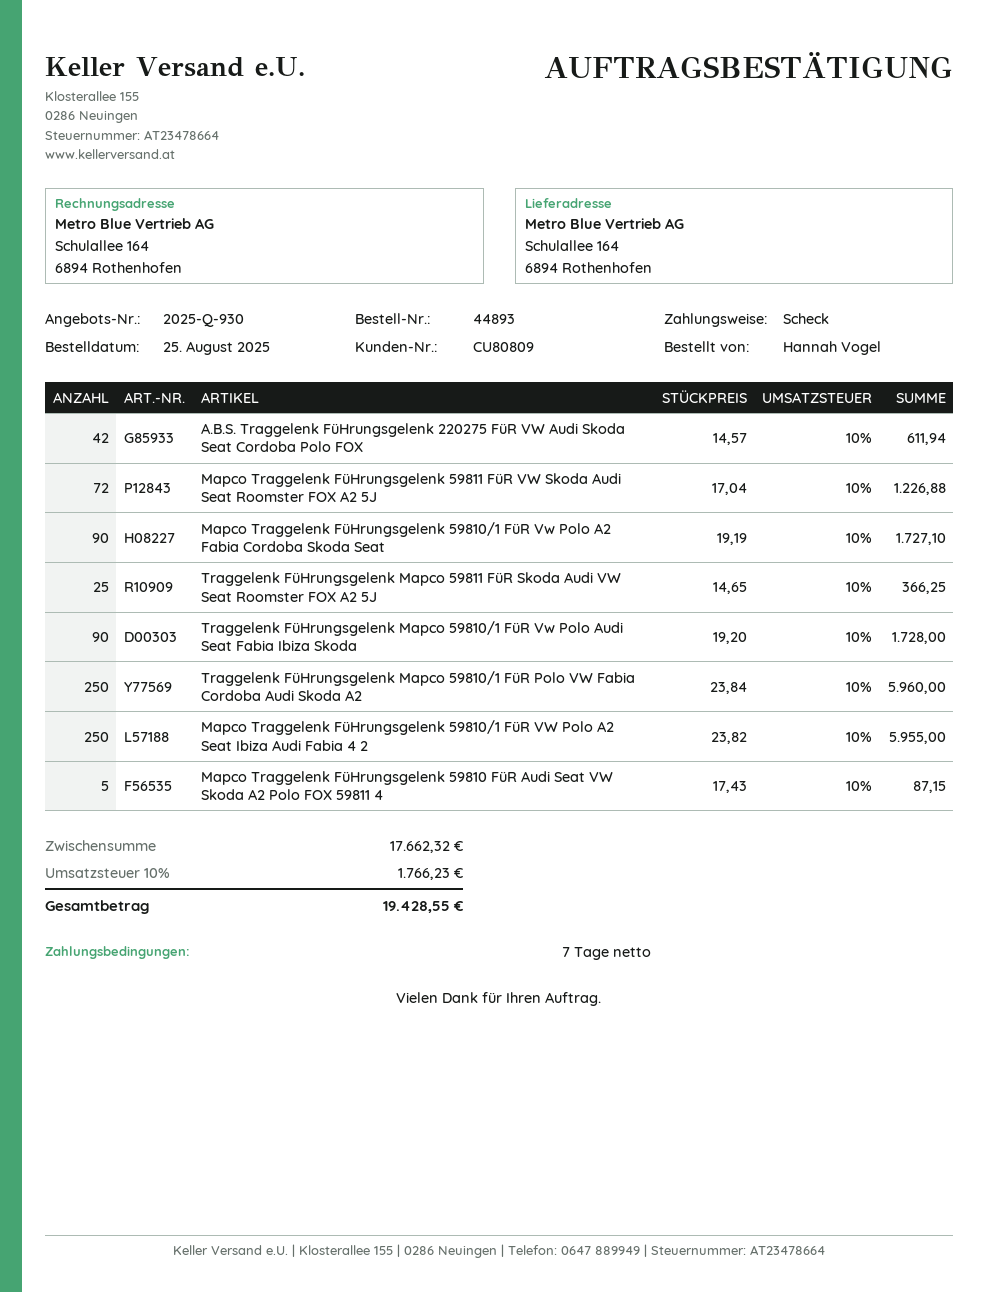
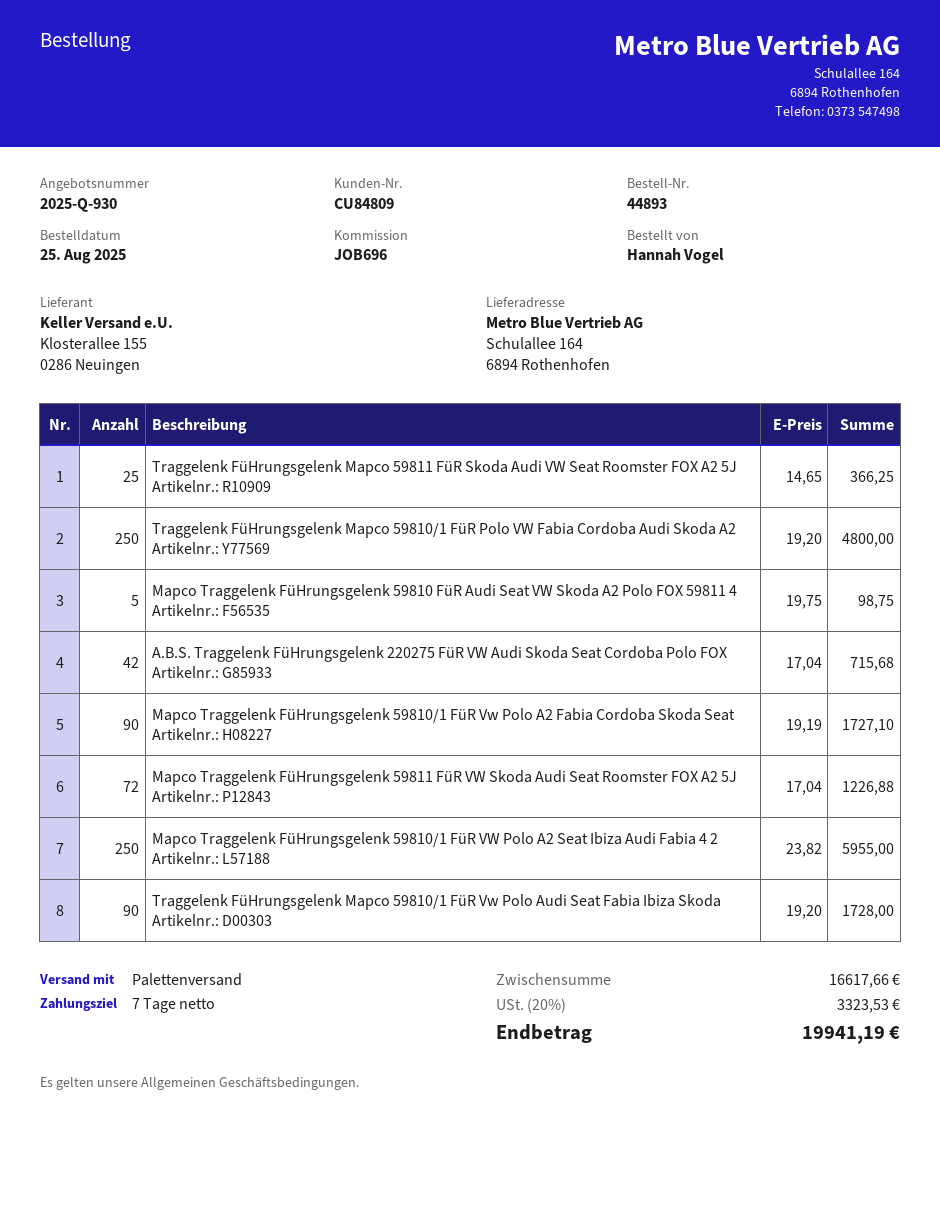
customer number: CU80809 -> CU84809
A.B.S. Traggelenk FüHrungsgelenk 220275 FüR VW Audi Skoda Seat Cordoba Polo FOX: 42 x 14.57 = 611.94 -> 42 x 17.04 = 715.68
Traggelenk FüHrungsgelenk Mapco 59810/1 FüR Polo VW Fabia Cordoba Audi Skoda A2: 250 x 23.84 = 5960.00 -> 250 x 19.20 = 4800.00
Mapco Traggelenk FüHrungsgelenk 59810 FüR Audi Seat VW Skoda A2 Polo FOX 59811 4: 5 x 17.43 = 87.15 -> 5 x 19.75 = 98.75
subtotal: 17662.32 -> 16617.66
tax: 10% = 1766.23 -> 20% = 3323.53
total: 19428.55 -> 19941.19

